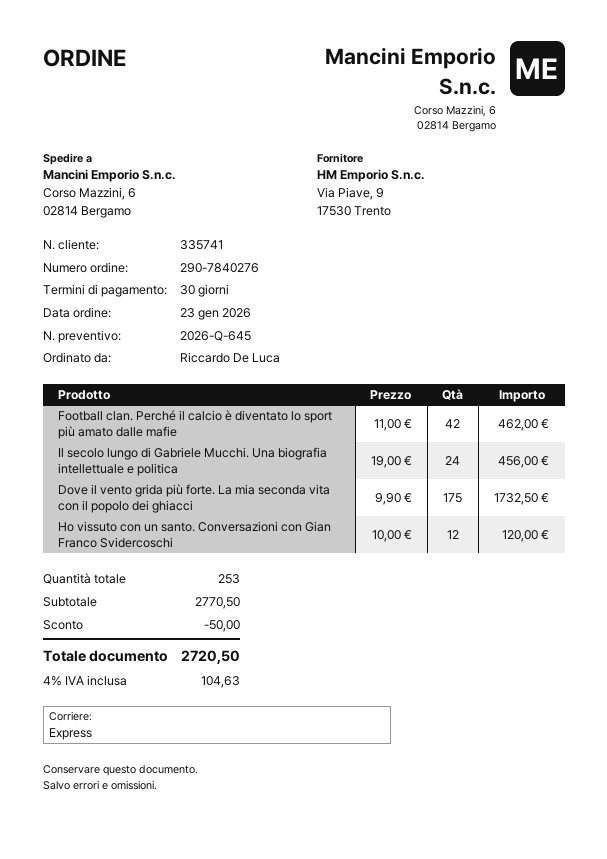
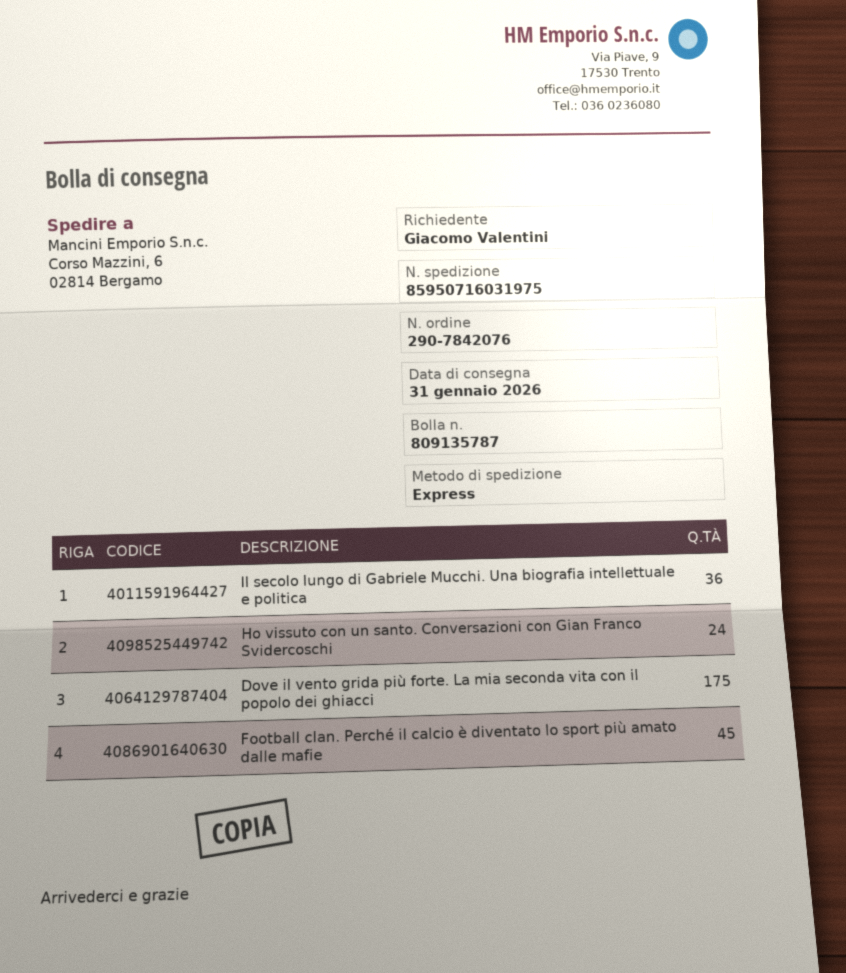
order number: 290-7840276 -> 290-7842076
ordered by: Riccardo De Luca -> Giacomo Valentini
Football clan. Perché il calcio è diventato lo sport più amato dalle mafie: 42 -> 45
Il secolo lungo di Gabriele Mucchi. Una biografia intellettuale e politica: 24 -> 36
Ho vissuto con un santo. Conversazioni con Gian Franco Svidercoschi: 12 -> 24

